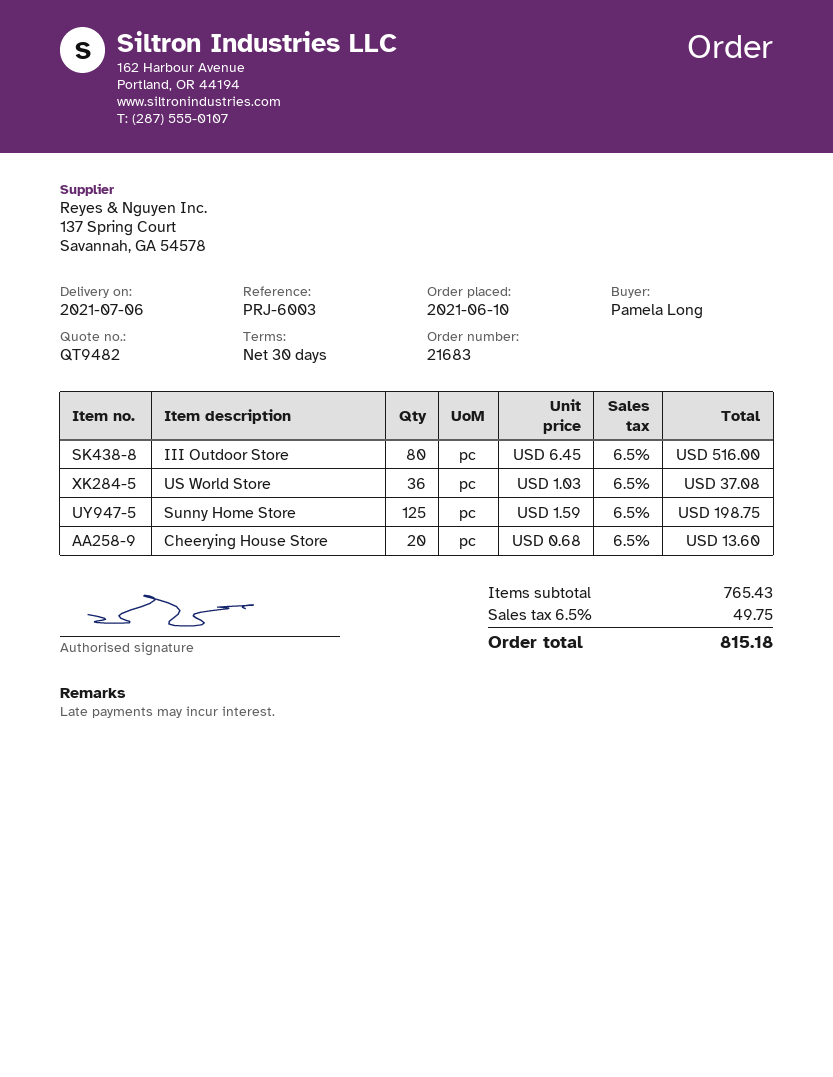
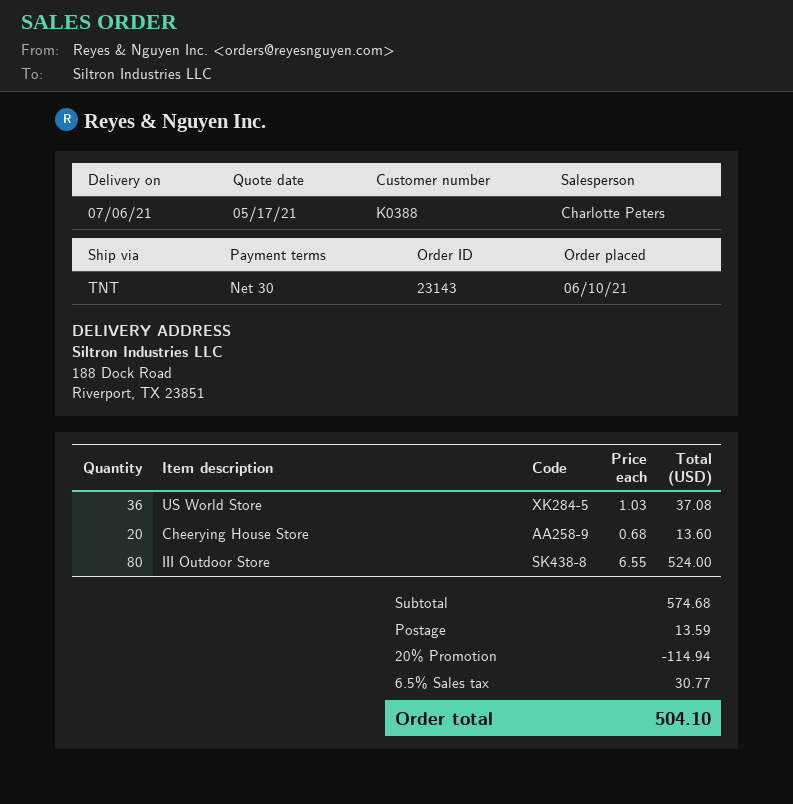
order number: 21683 -> 23143
III Outdoor Store: 80 x 6.45 = 516.00 -> 80 x 6.55 = 524.00
Sunny Home Store: 125 x 1.59 = 198.75 -> none
subtotal: 765.43 -> 574.68
discount: none -> 20% = 114.94
shipping: none -> 13.59
tax: 6.5% = 49.75 -> 6.5% = 30.77
total: 815.18 -> 504.10

